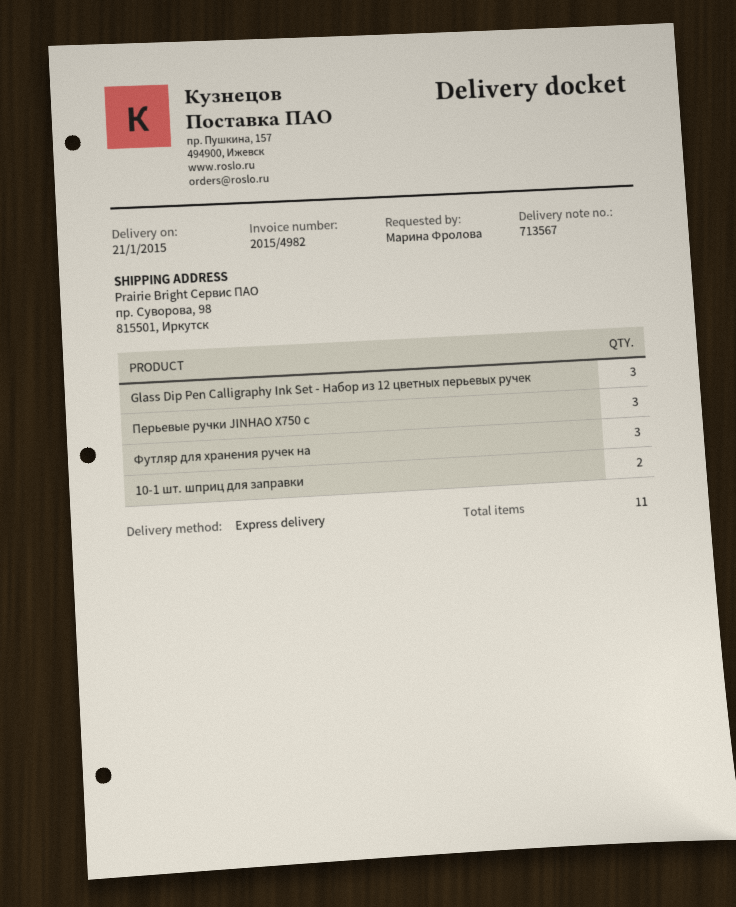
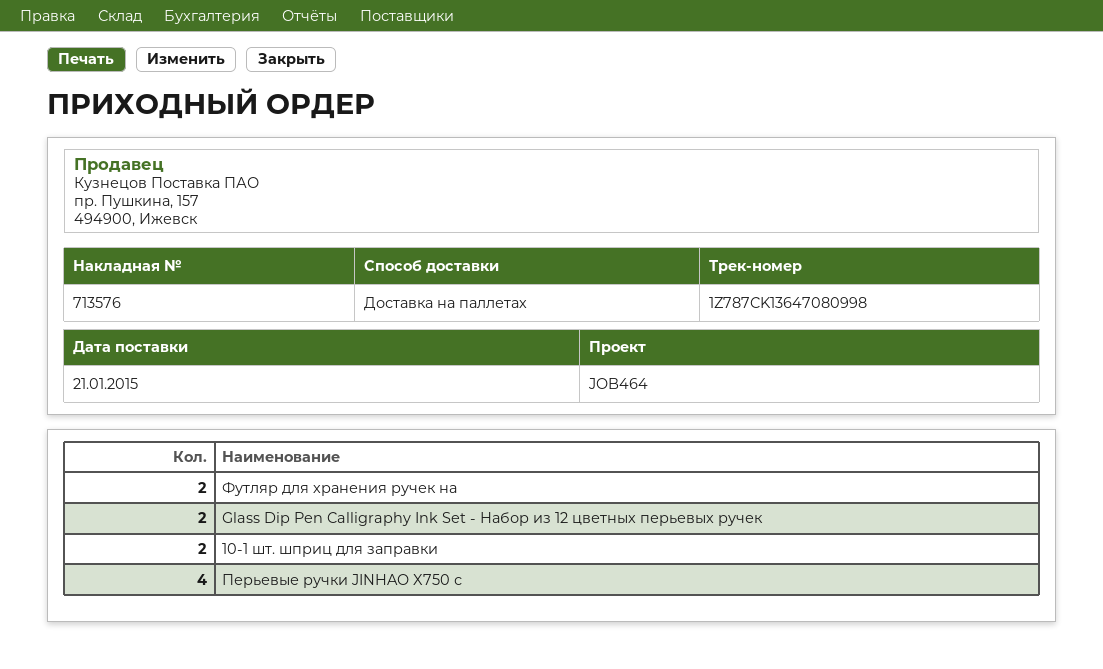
delivery note number: 713567 -> 713576
shipping method: express -> pallet freight
Glass Dip Pen Calligraphy Ink Set - Набор из 12 цветных перьевых ручек: 3 -> 2
Перьевые ручки JINHAO X750 с: 3 -> 4
Футляр для хранения ручек на: 3 -> 2

